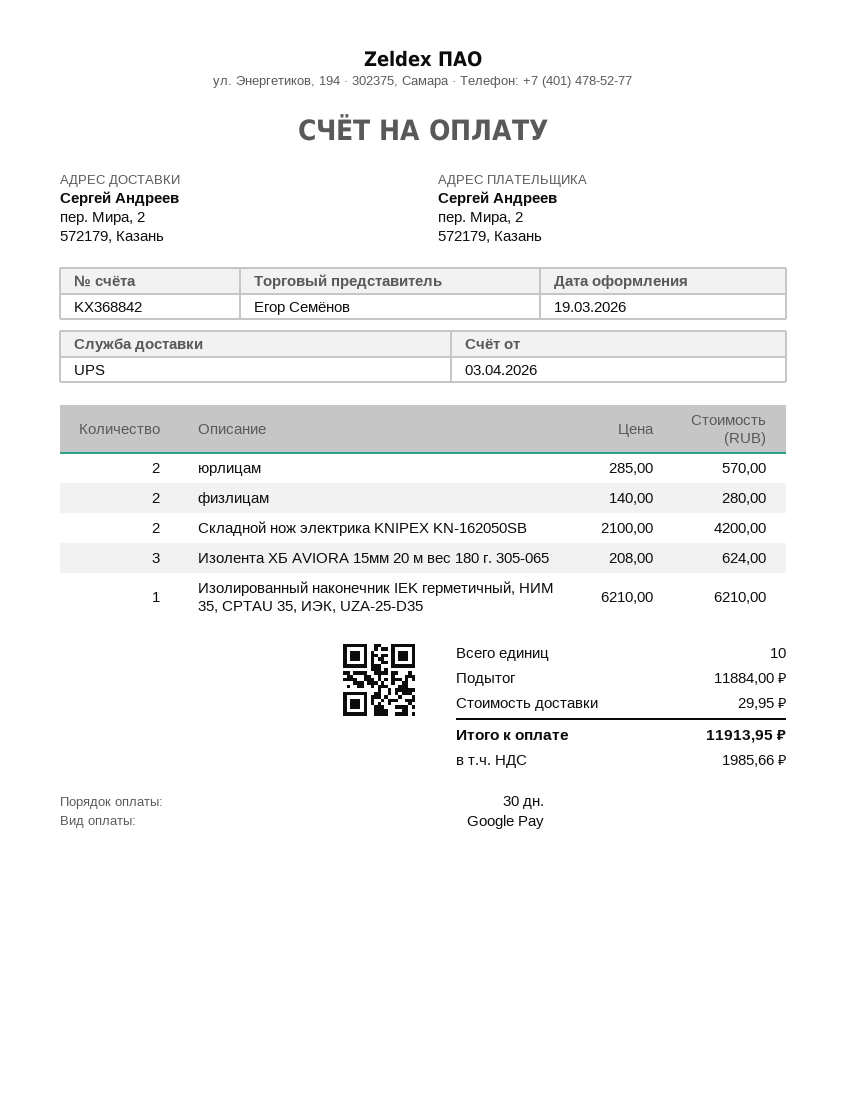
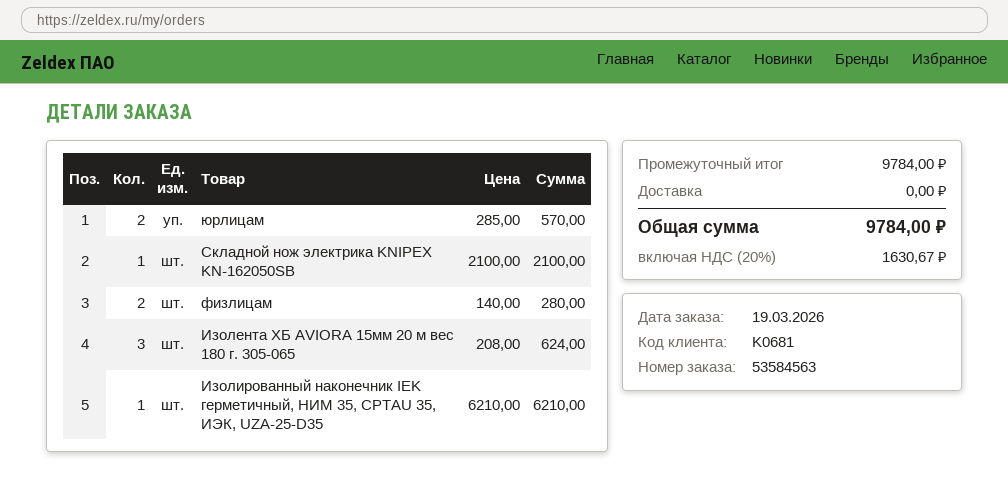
Складной нож электрика KNIPEX KN-162050SB: 2 x 2100.00 = 4200.00 -> 1 x 2100.00 = 2100.00
subtotal: 11884.00 -> 9784.00
shipping: 29.95 -> 0.00
tax: 1985.66 -> 1630.67
total: 11913.95 -> 9784.00

